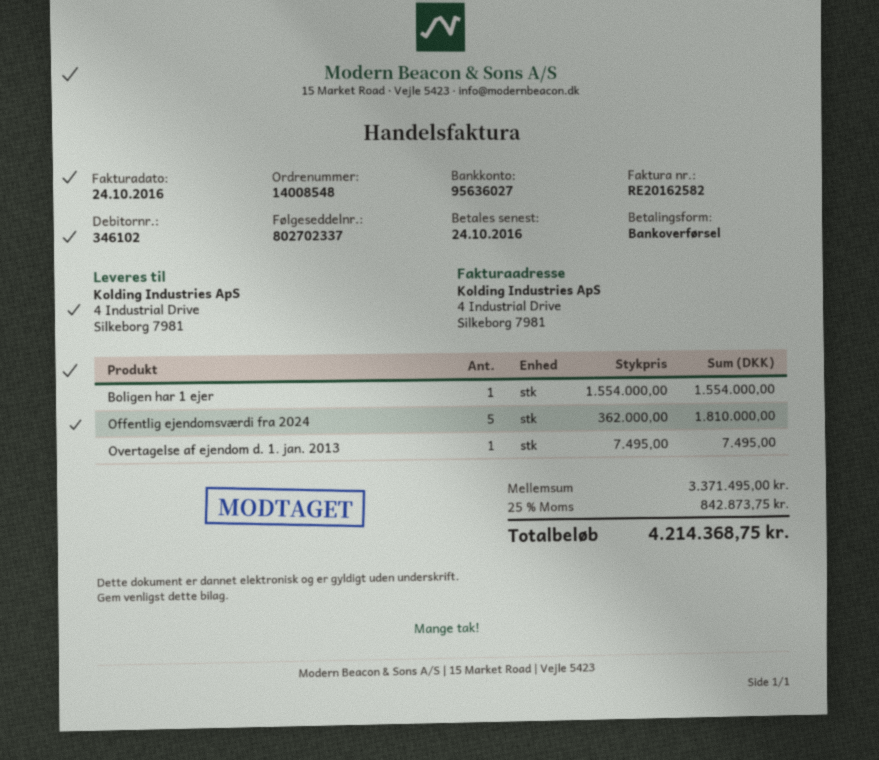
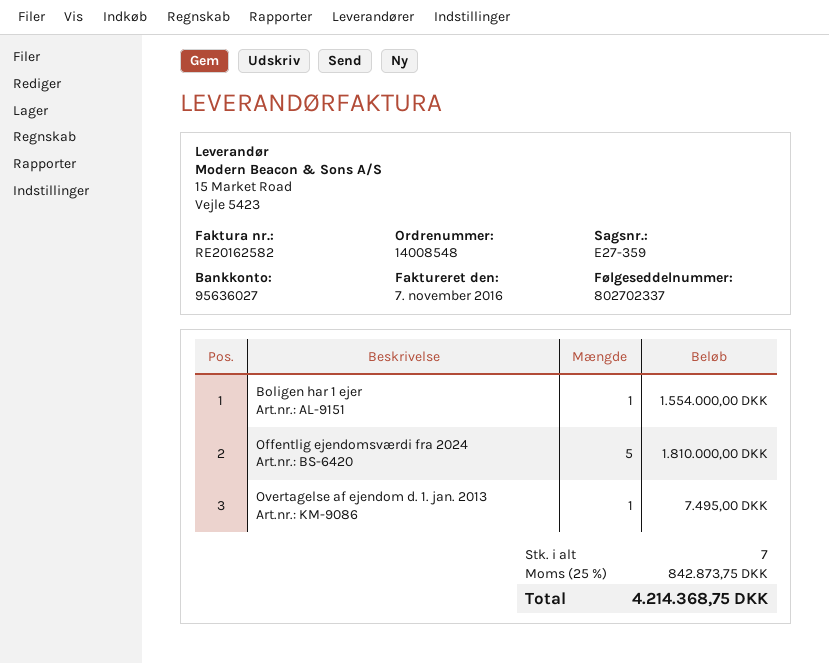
invoice date: 2016-10-24 -> 2016-11-07

